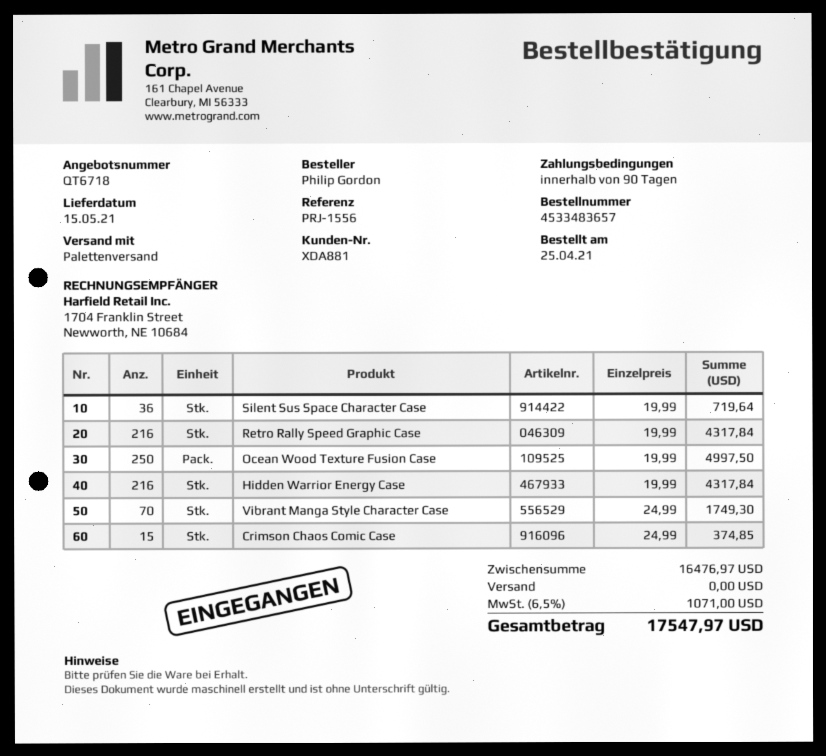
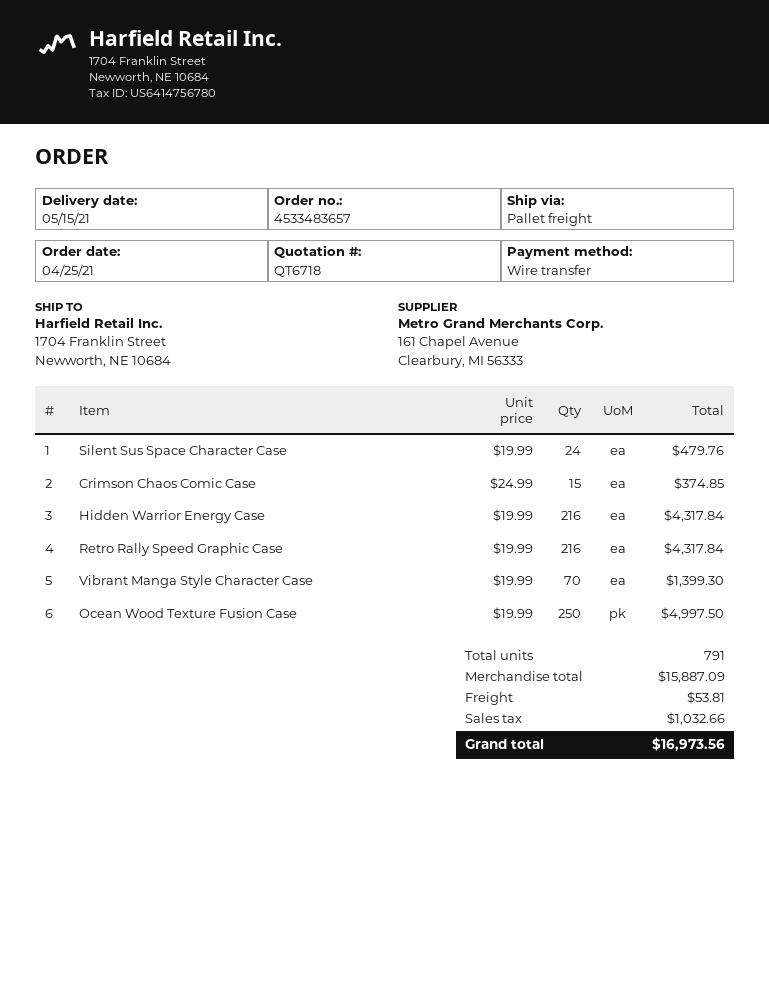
Silent Sus Space Character Case: 36 x 19.99 = 719.64 -> 24 x 19.99 = 479.76
Vibrant Manga Style Character Case: 70 x 24.99 = 1749.30 -> 70 x 19.99 = 1399.30
subtotal: 16476.97 -> 15887.09
shipping: 0.00 -> 53.81
tax: 1071.00 -> 1032.66
total: 17547.97 -> 16973.56

